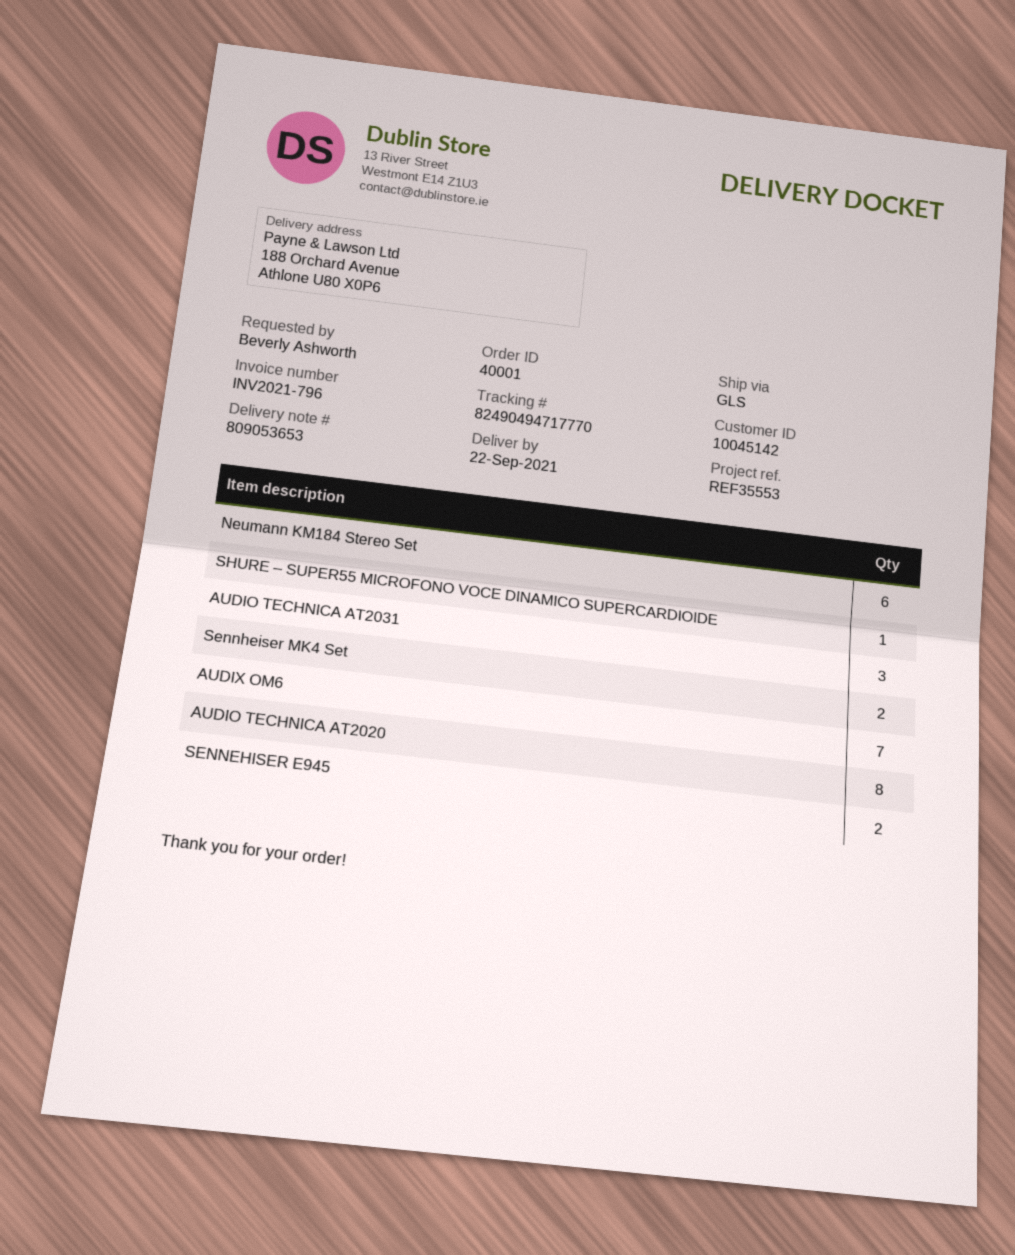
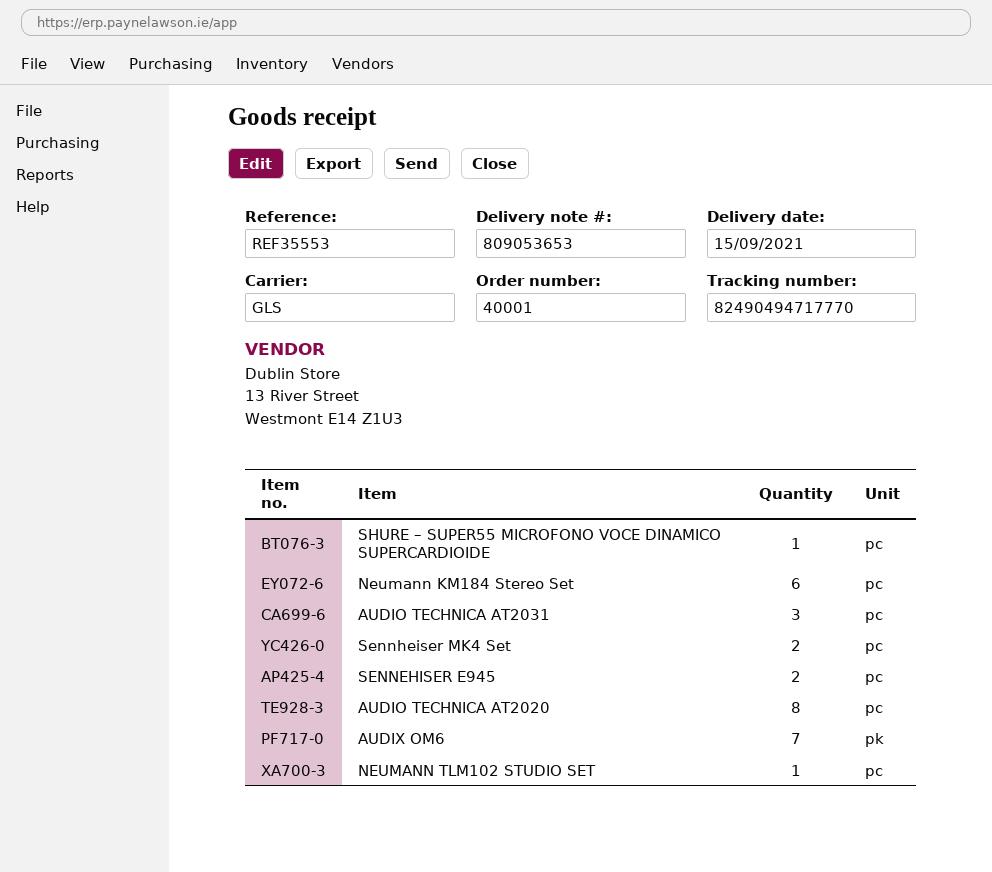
delivery date: 2021-09-22 -> 2021-09-15
NEUMANN TLM102 STUDIO SET: none -> 1

